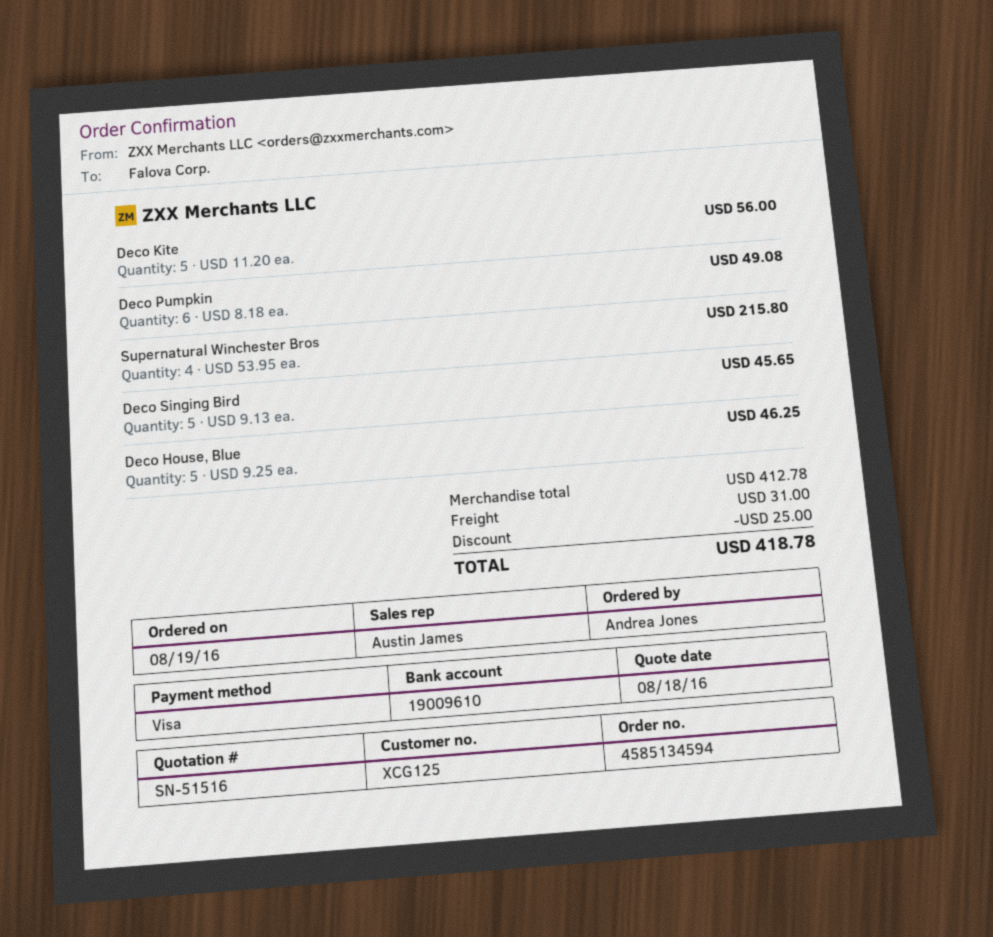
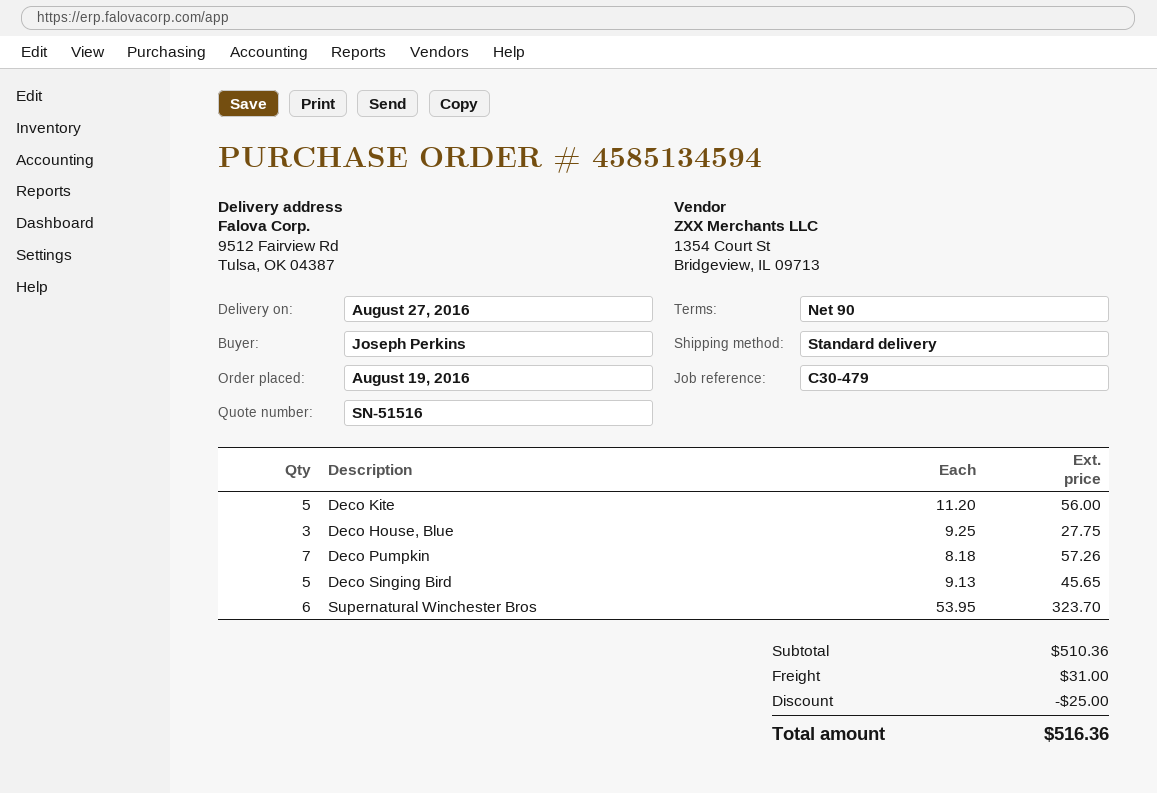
ordered by: Andrea Jones -> Joseph Perkins
Deco Pumpkin: 6 x 8.18 = 49.08 -> 7 x 8.18 = 57.26
Supernatural Winchester Bros: 4 x 53.95 = 215.80 -> 6 x 53.95 = 323.70
Deco House, Blue: 5 x 9.25 = 46.25 -> 3 x 9.25 = 27.75
subtotal: 412.78 -> 510.36
total: 418.78 -> 516.36

